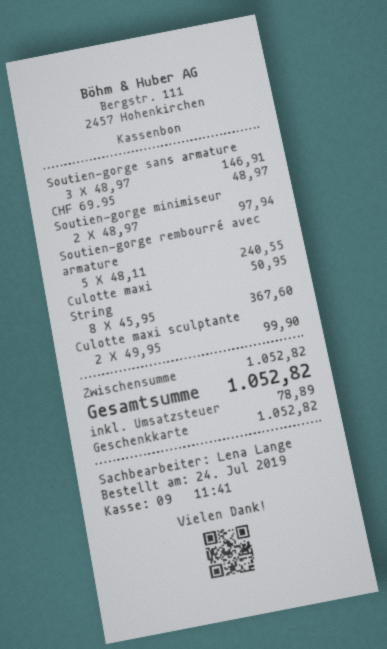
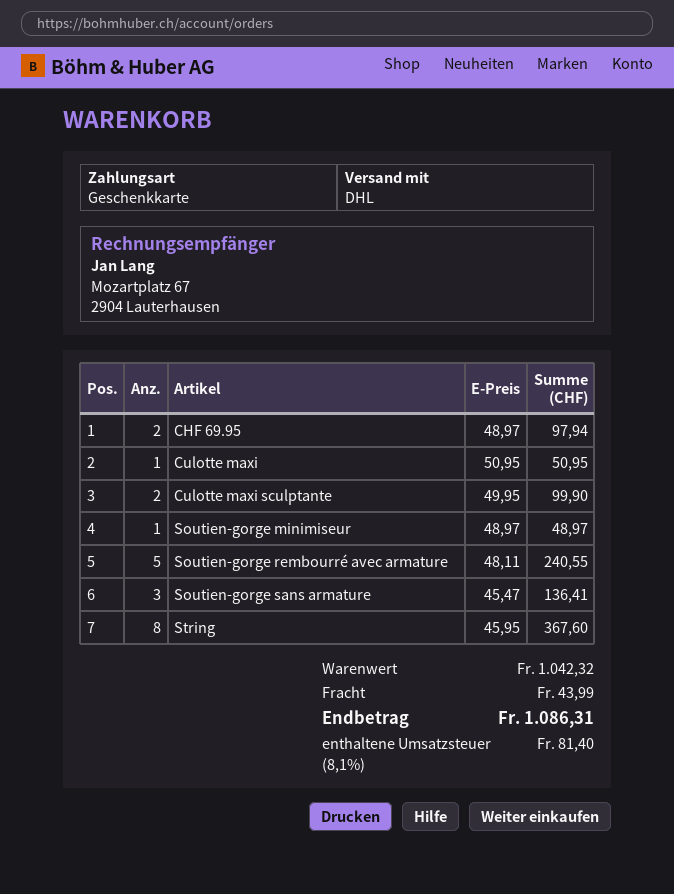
Soutien-gorge sans armature: 3 x 48.97 = 146.91 -> 3 x 45.47 = 136.41
CHF 69.95: 1 x 48.97 = 48.97 -> 2 x 48.97 = 97.94
Soutien-gorge minimiseur: 2 x 48.97 = 97.94 -> 1 x 48.97 = 48.97
subtotal: 1052.82 -> 1042.32
shipping: none -> 43.99
tax: 78.89 -> 81.40
total: 1052.82 -> 1086.31

